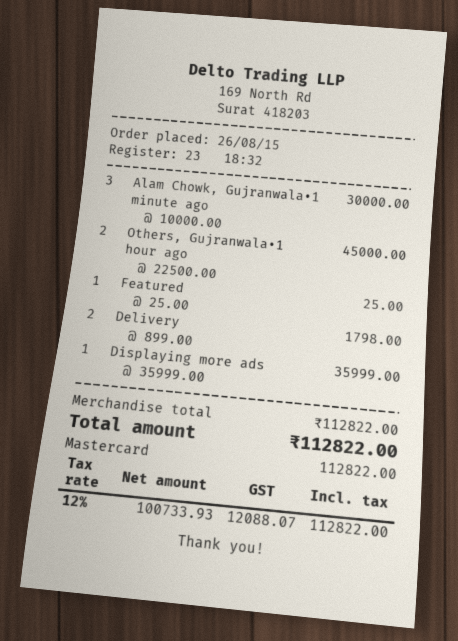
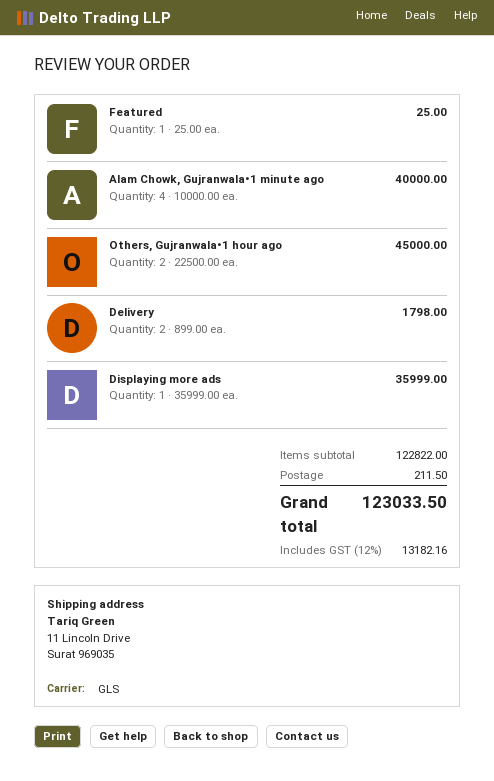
Alam Chowk, Gujranwala•1 minute ago: 3 x 10000.00 = 30000.00 -> 4 x 10000.00 = 40000.00
subtotal: 112822.00 -> 122822.00
shipping: none -> 211.50
tax: 12% = 12088.07 -> 12% = 13182.16
total: 112822.00 -> 123033.50

